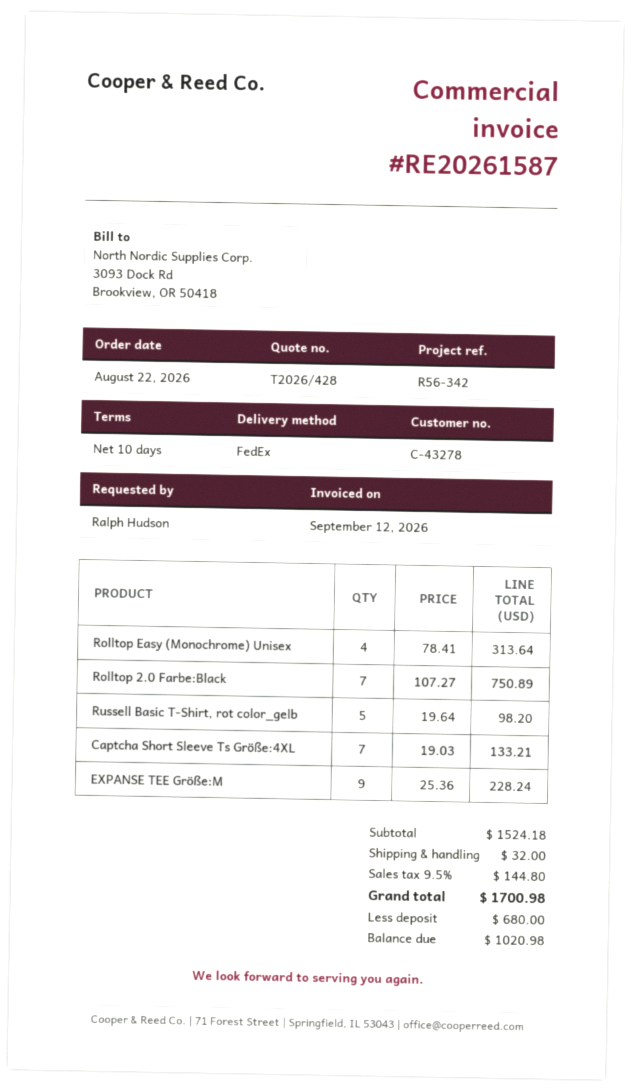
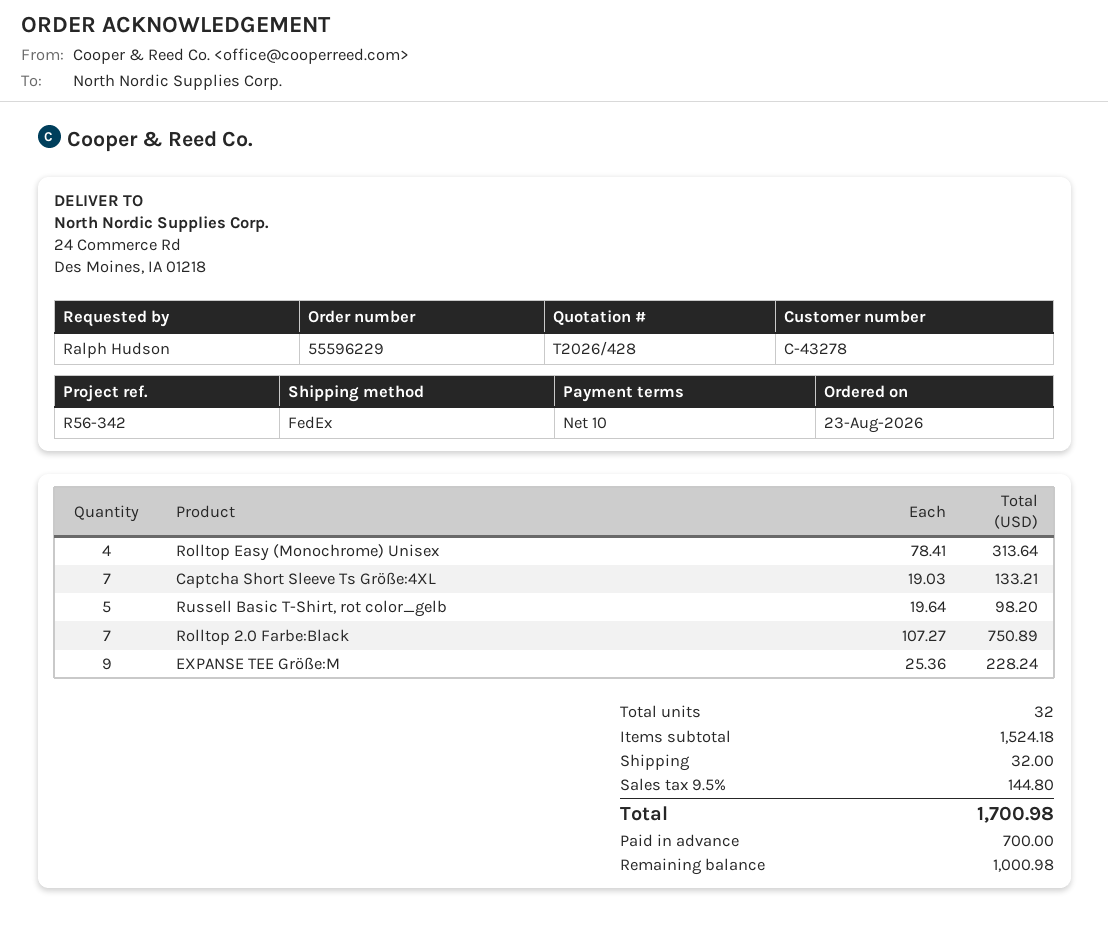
order date: 2026-08-22 -> 2026-08-23
deposit: 680.00 -> 700.00
balance: 1020.98 -> 1000.98

